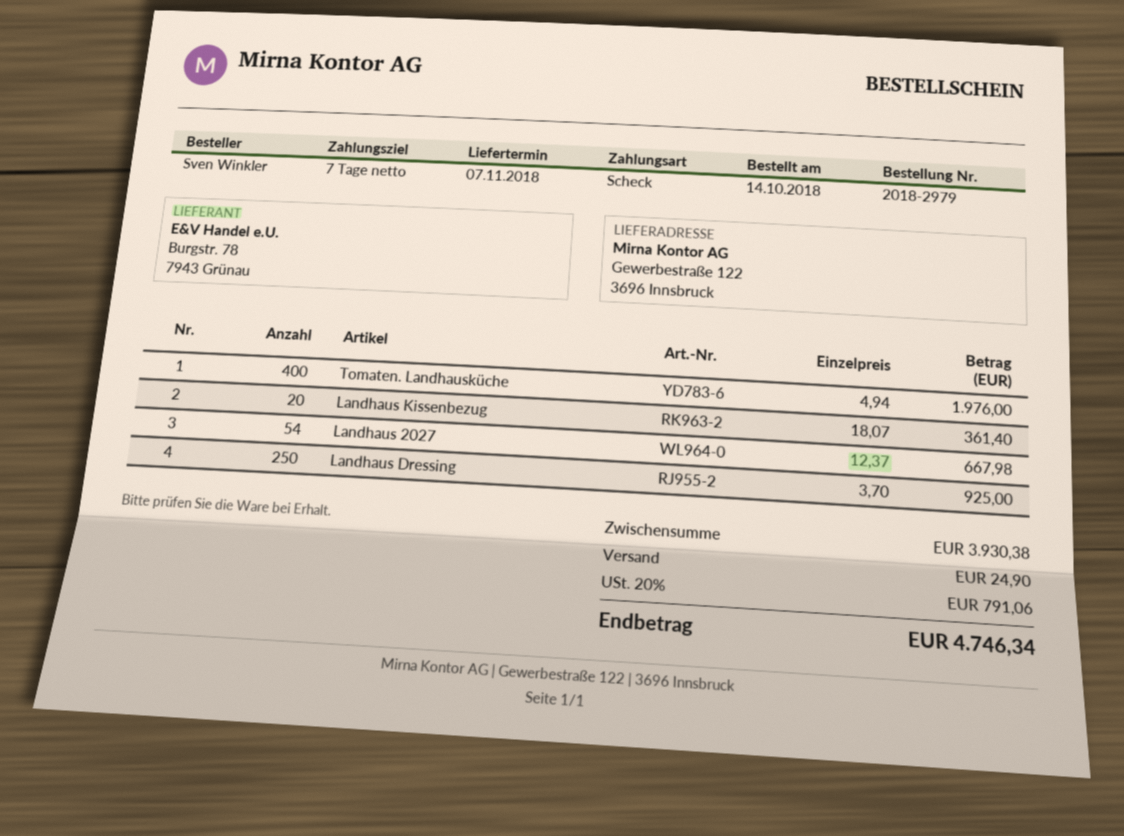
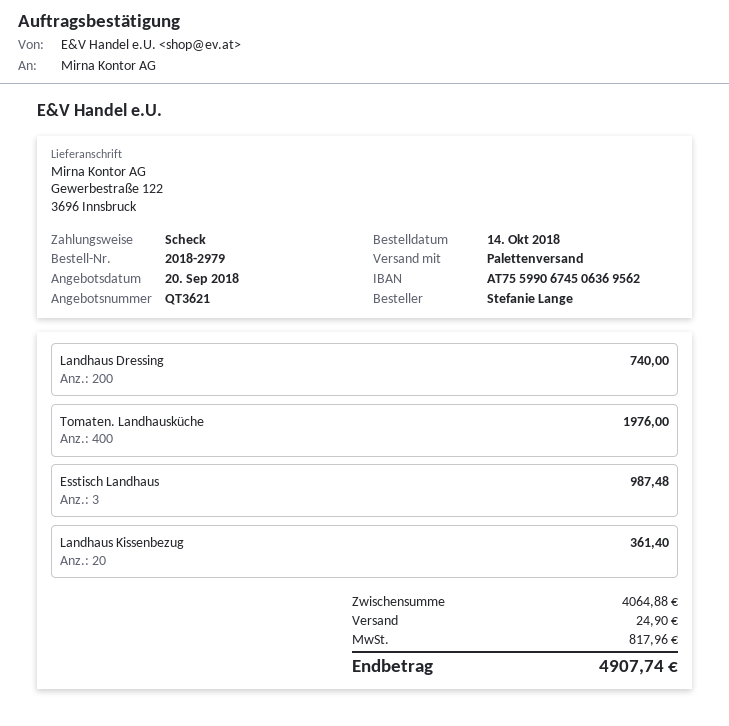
ordered by: Sven Winkler -> Stefanie Lange
Landhaus 2027: 54 for 667.98 -> none
Landhaus Dressing: 250 for 925.00 -> 200 for 740.00
Esstisch Landhaus: none -> 3 for 987.48
subtotal: 3930.38 -> 4064.88
tax: 791.06 -> 817.96
total: 4746.34 -> 4907.74

